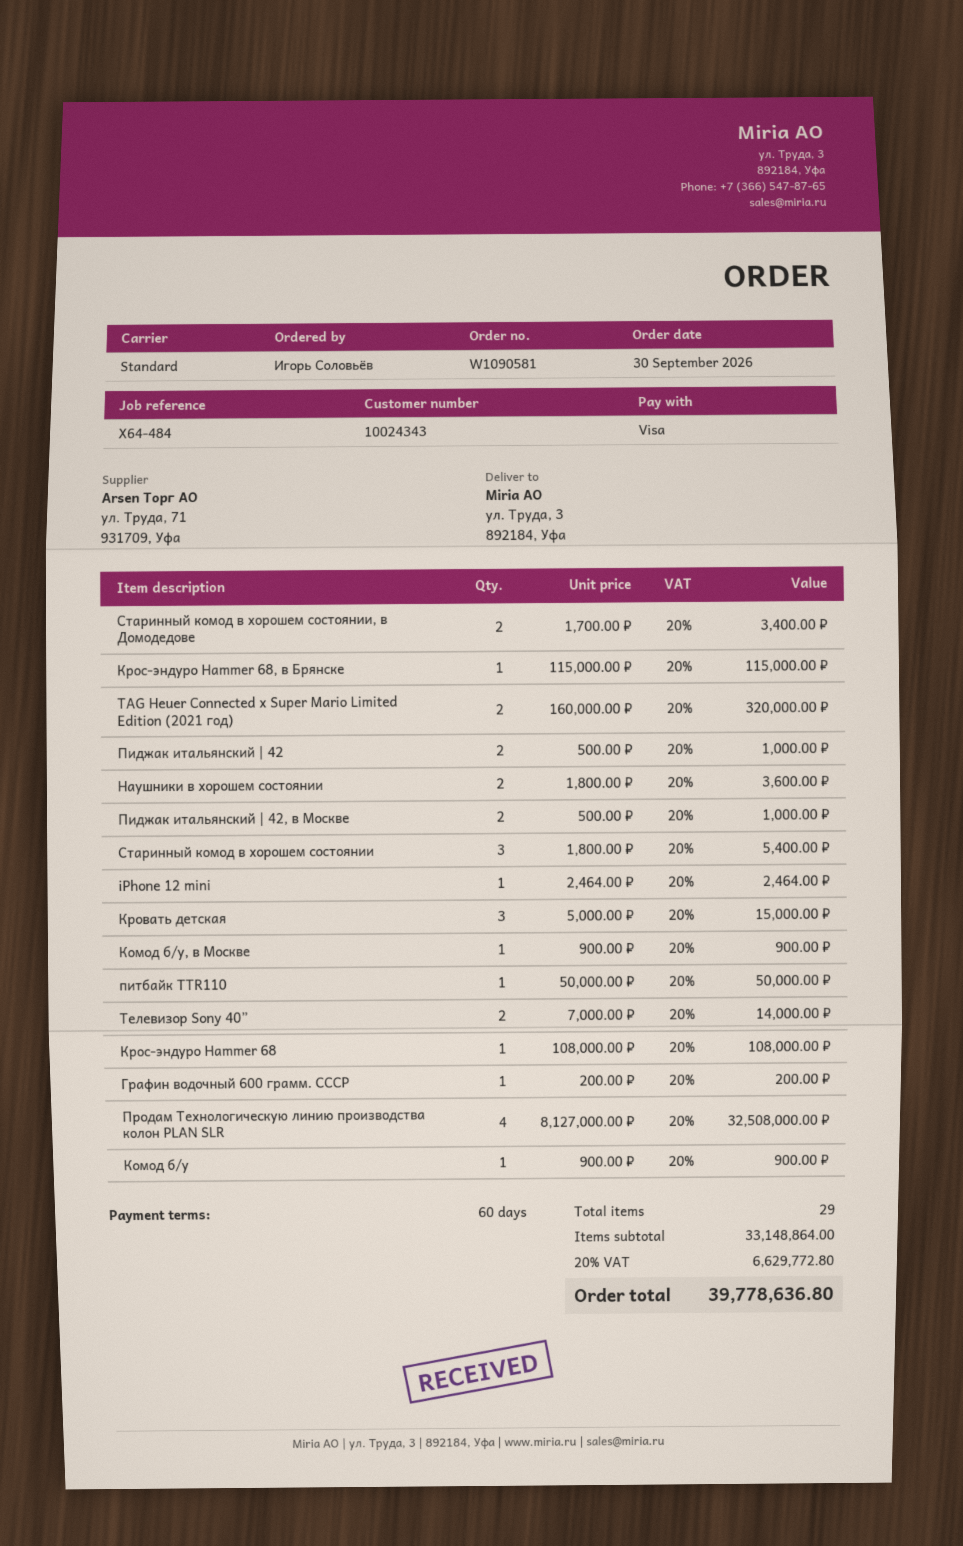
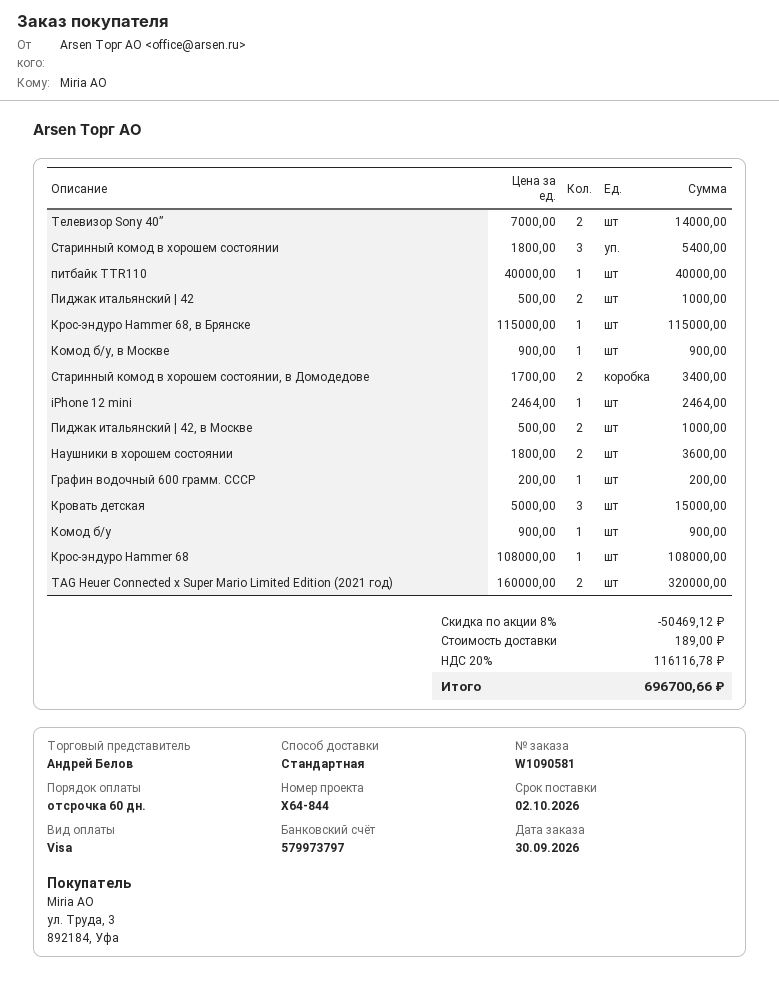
reference: X64-484 -> X64-844
питбайк TTR110: 1 x 50000.00 = 50000.00 -> 1 x 40000.00 = 40000.00
Продам Технологическую линию производства колон PLAN SLR: 4 x 8127000.00 = 32508000.00 -> none
discount: none -> 8% = 50469.12
shipping: none -> 189.00
tax: 20% = 6629772.80 -> 20% = 116116.78
total: 39778636.80 -> 696700.66

